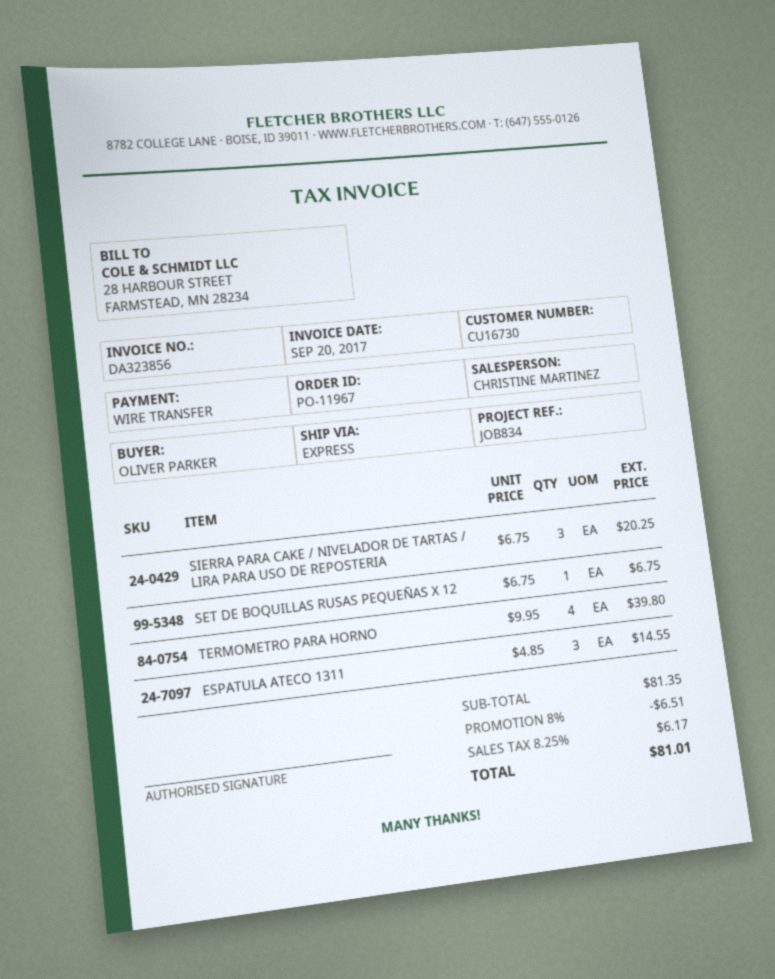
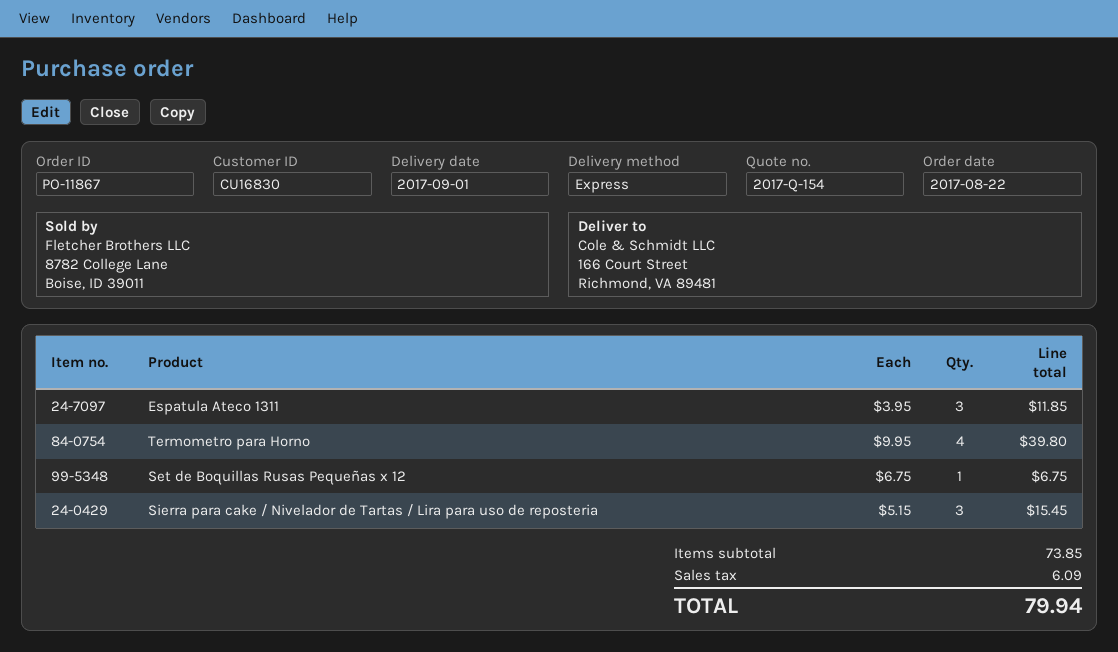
order number: PO-11967 -> PO-11867
customer number: CU16730 -> CU16830
SIERRA PARA CAKE / NIVELADOR DE TARTAS / LIRA PARA USO DE REPOSTERIA: 3 x 6.75 = 20.25 -> 3 x 5.15 = 15.45
ESPATULA ATECO 1311: 3 x 4.85 = 14.55 -> 3 x 3.95 = 11.85
subtotal: 81.35 -> 73.85
discount: 8% = 6.51 -> none
tax: 6.17 -> 6.09
total: 81.01 -> 79.94

